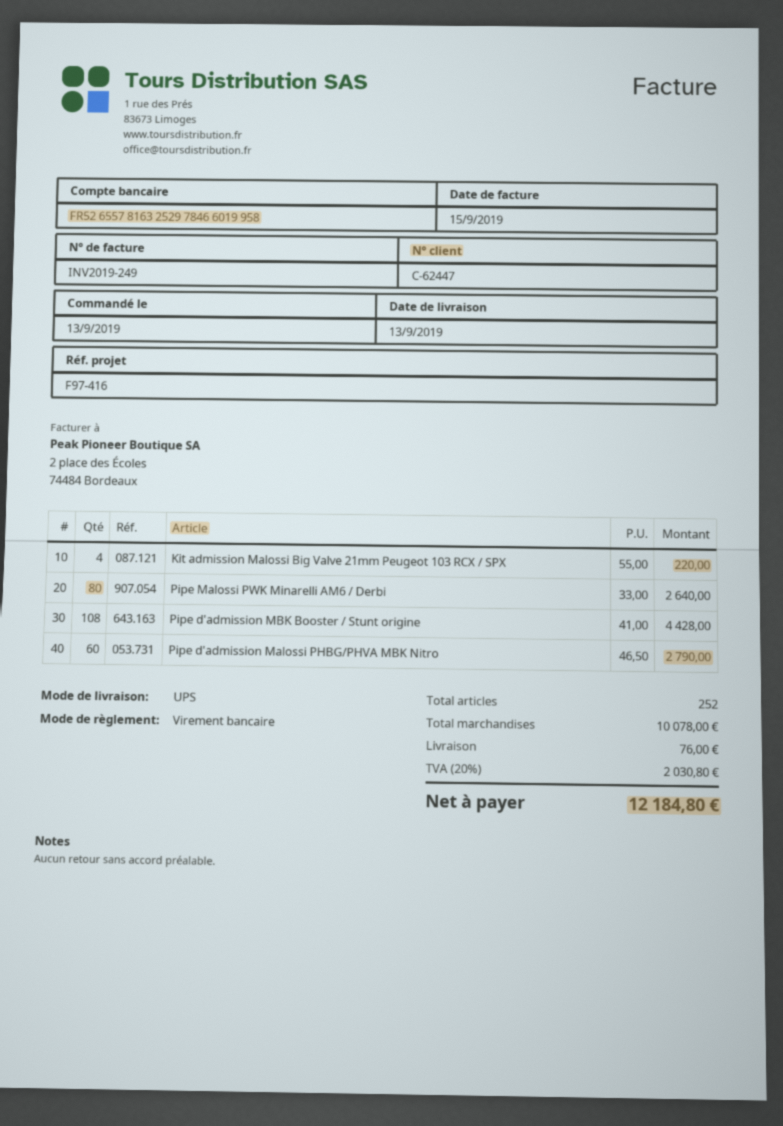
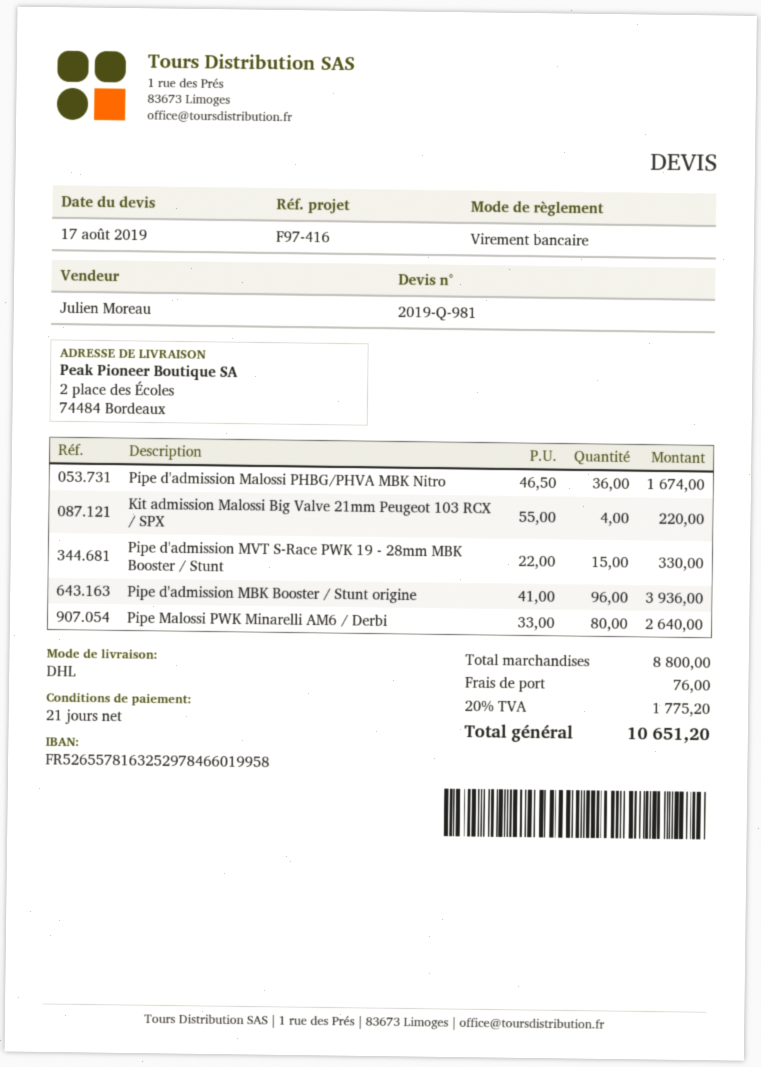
shipping method: UPS -> DHL
Pipe d'admission MBK Booster / Stunt origine: 108 x 41.00 = 4428.00 -> 96 x 41.00 = 3936.00
Pipe d'admission Malossi PHBG/PHVA MBK Nitro: 60 x 46.50 = 2790.00 -> 36 x 46.50 = 1674.00
Pipe d'admission MVT S-Race PWK 19 - 28mm MBK Booster / Stunt: none -> 15 x 22.00 = 330.00
subtotal: 10078.00 -> 8800.00
tax: 20% = 2030.80 -> 20% = 1775.20
total: 12184.80 -> 10651.20

